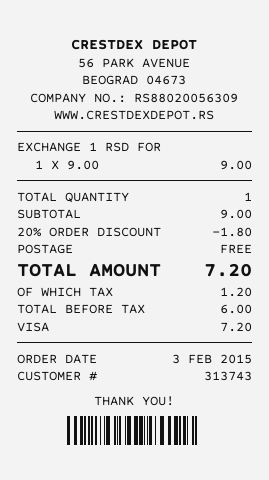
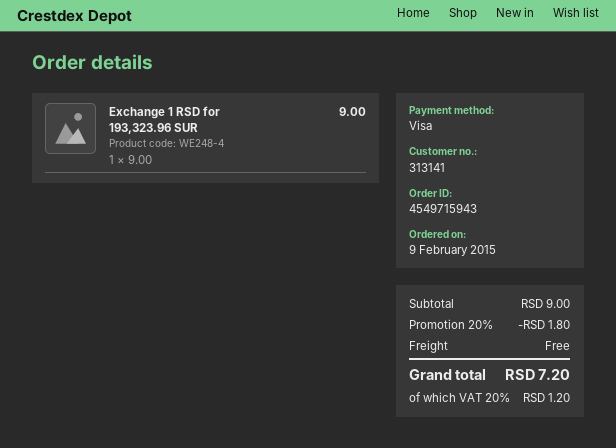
order date: 2015-02-03 -> 2015-02-09
customer number: 313743 -> 313141

